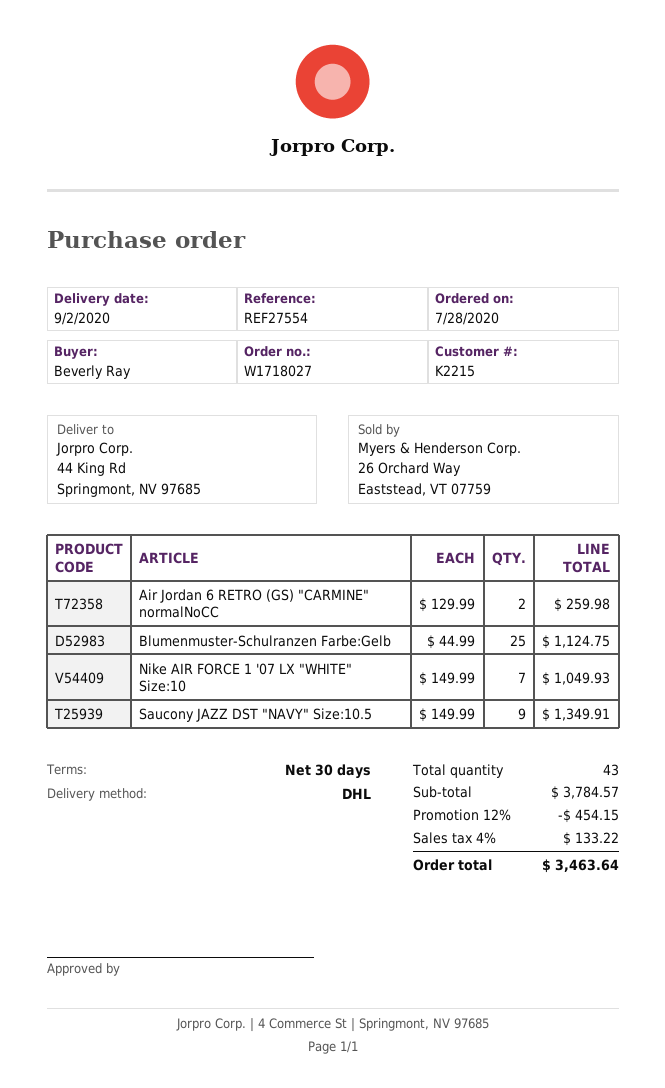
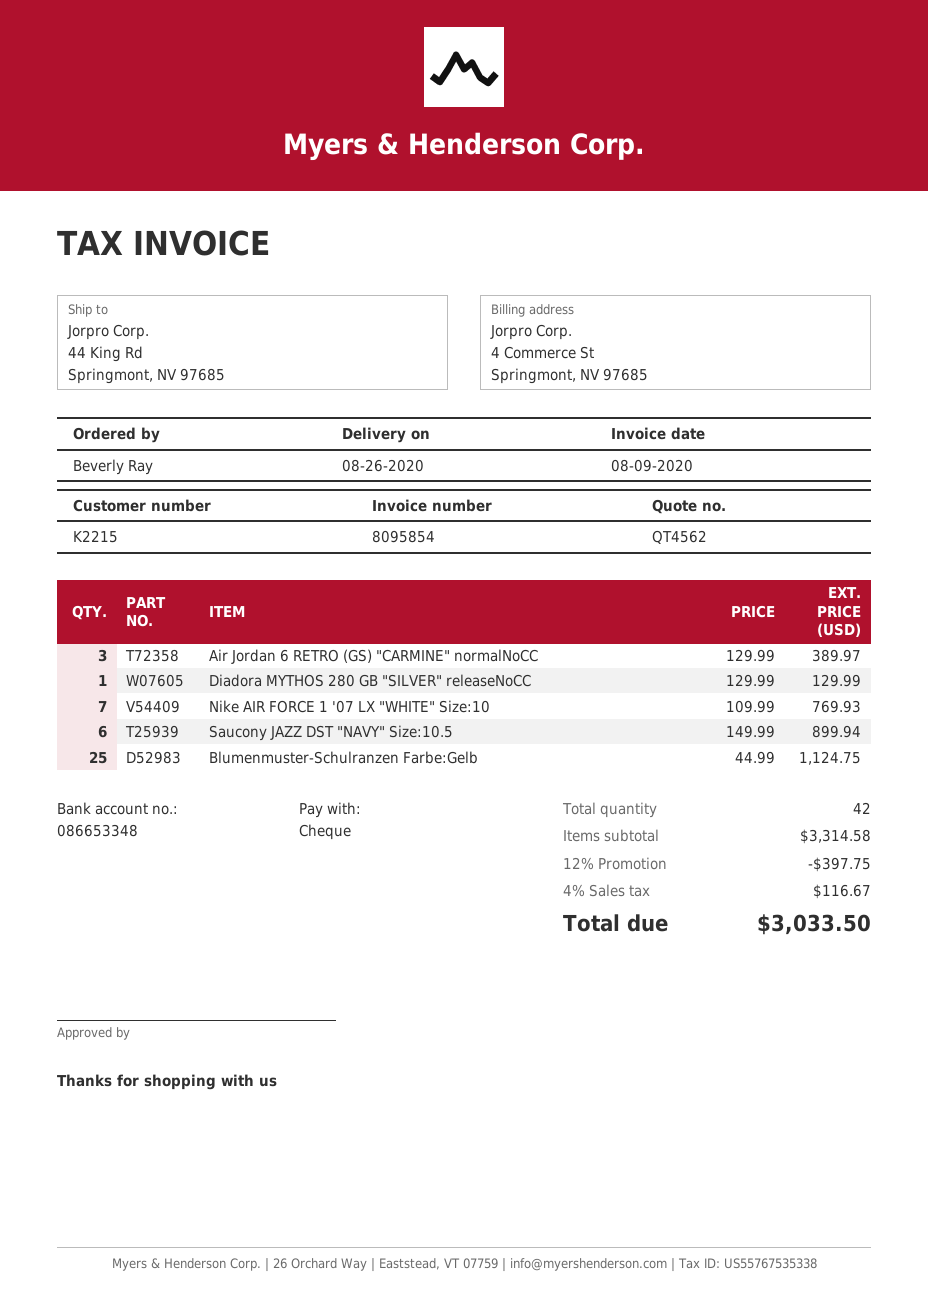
delivery date: 2020-09-02 -> 2020-08-26
Air Jordan 6 RETRO (GS) "CARMINE" normalNoCC: 2 x 129.99 = 259.98 -> 3 x 129.99 = 389.97
Nike AIR FORCE 1 '07 LX "WHITE" Size:10: 7 x 149.99 = 1049.93 -> 7 x 109.99 = 769.93
Saucony JAZZ DST "NAVY" Size:10.5: 9 x 149.99 = 1349.91 -> 6 x 149.99 = 899.94
Diadora MYTHOS 280 GB "SILVER" releaseNoCC: none -> 1 x 129.99 = 129.99
total quantity: 43 -> 42
subtotal: 3784.57 -> 3314.58
discount: 12% = 454.15 -> 12% = 397.75
tax: 4% = 133.22 -> 4% = 116.67
total: 3463.64 -> 3033.50

